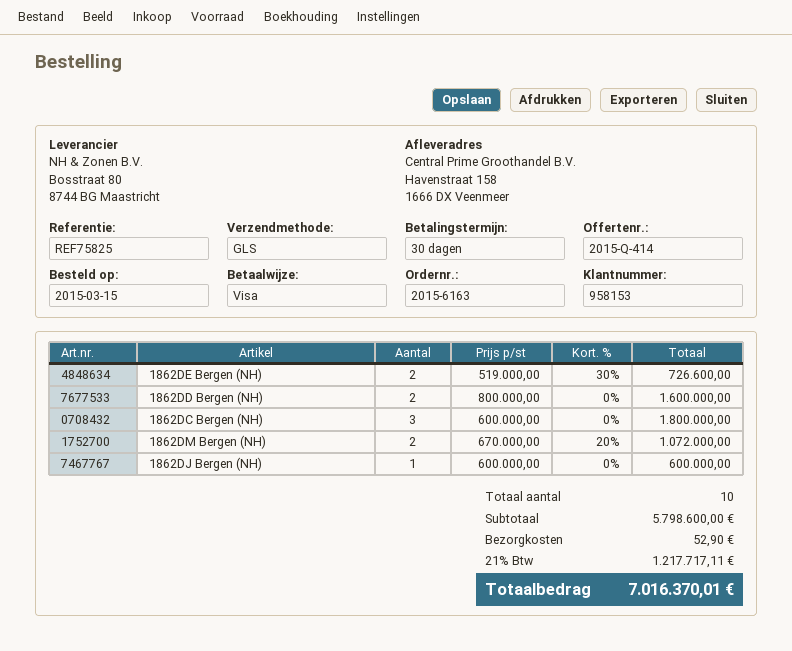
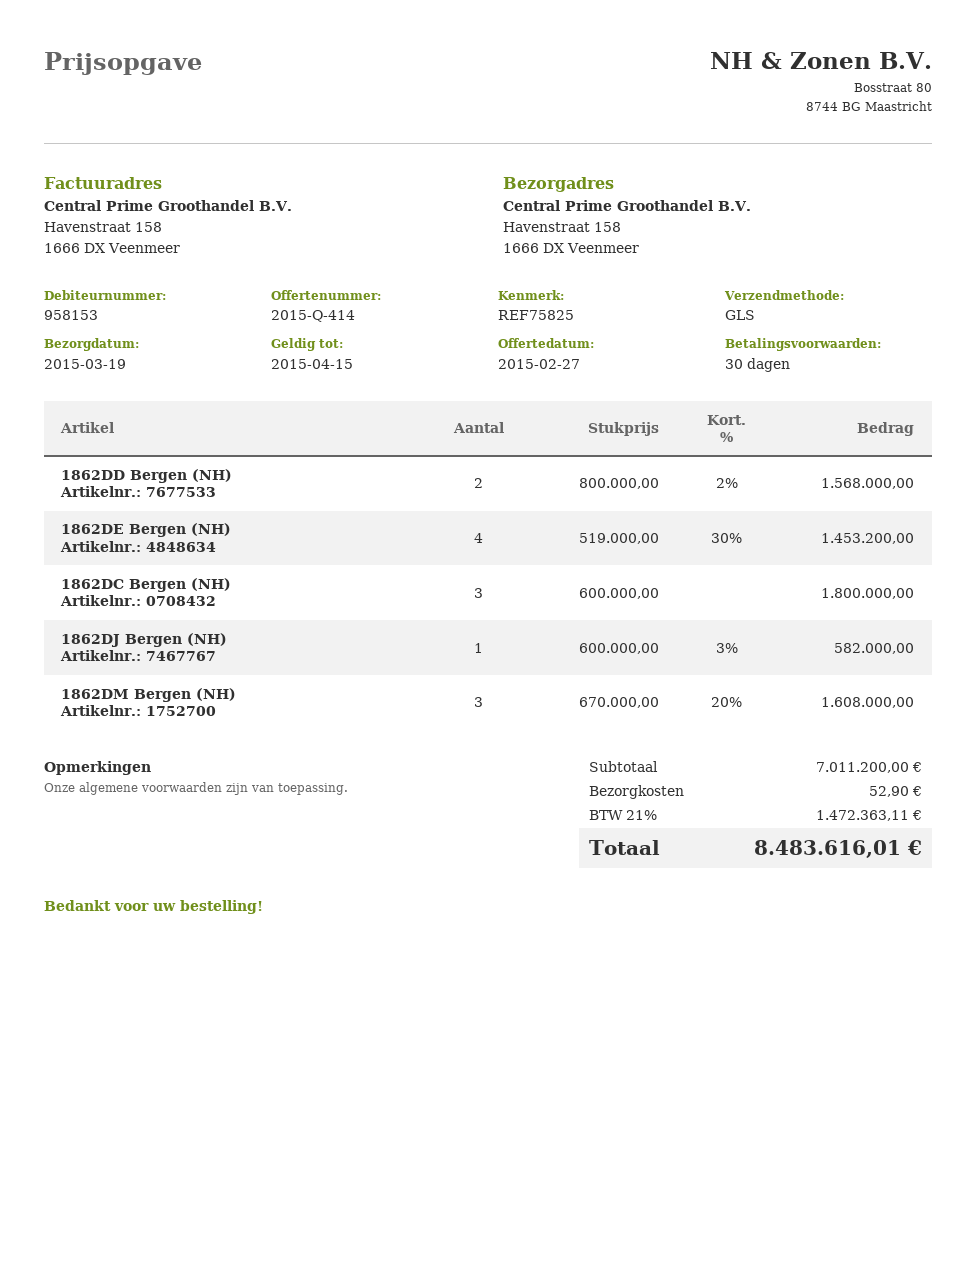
1862DE Bergen (NH): 2 x 519000.00 - 30% = 726600.00 -> 4 x 519000.00 - 30% = 1453200.00
1862DD Bergen (NH): 2 x 800000.00 = 1600000.00 -> 2 x 800000.00 - 2% = 1568000.00
1862DM Bergen (NH): 2 x 670000.00 - 20% = 1072000.00 -> 3 x 670000.00 - 20% = 1608000.00
1862DJ Bergen (NH): 1 x 600000.00 = 600000.00 -> 1 x 600000.00 - 3% = 582000.00
subtotal: 5798600.00 -> 7011200.00
tax: 21% = 1217717.11 -> 21% = 1472363.11
total: 7016370.01 -> 8483616.01

